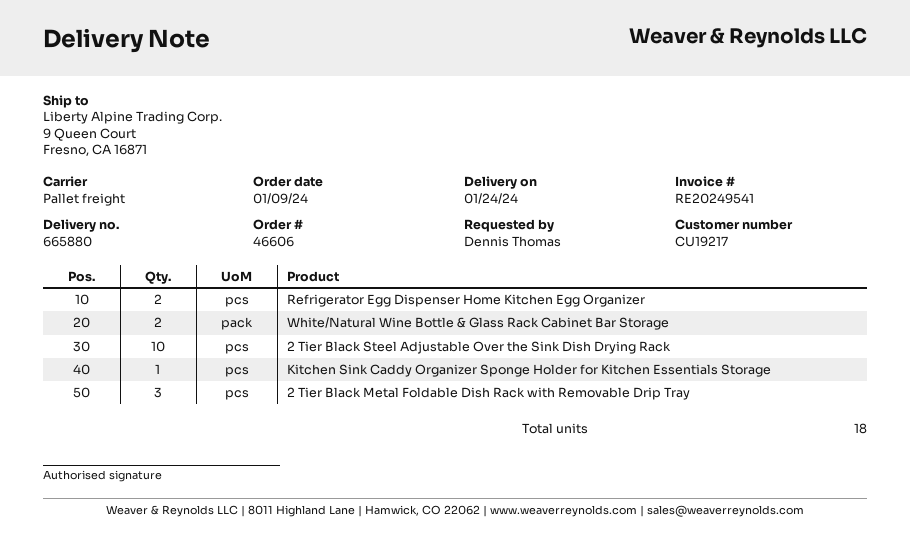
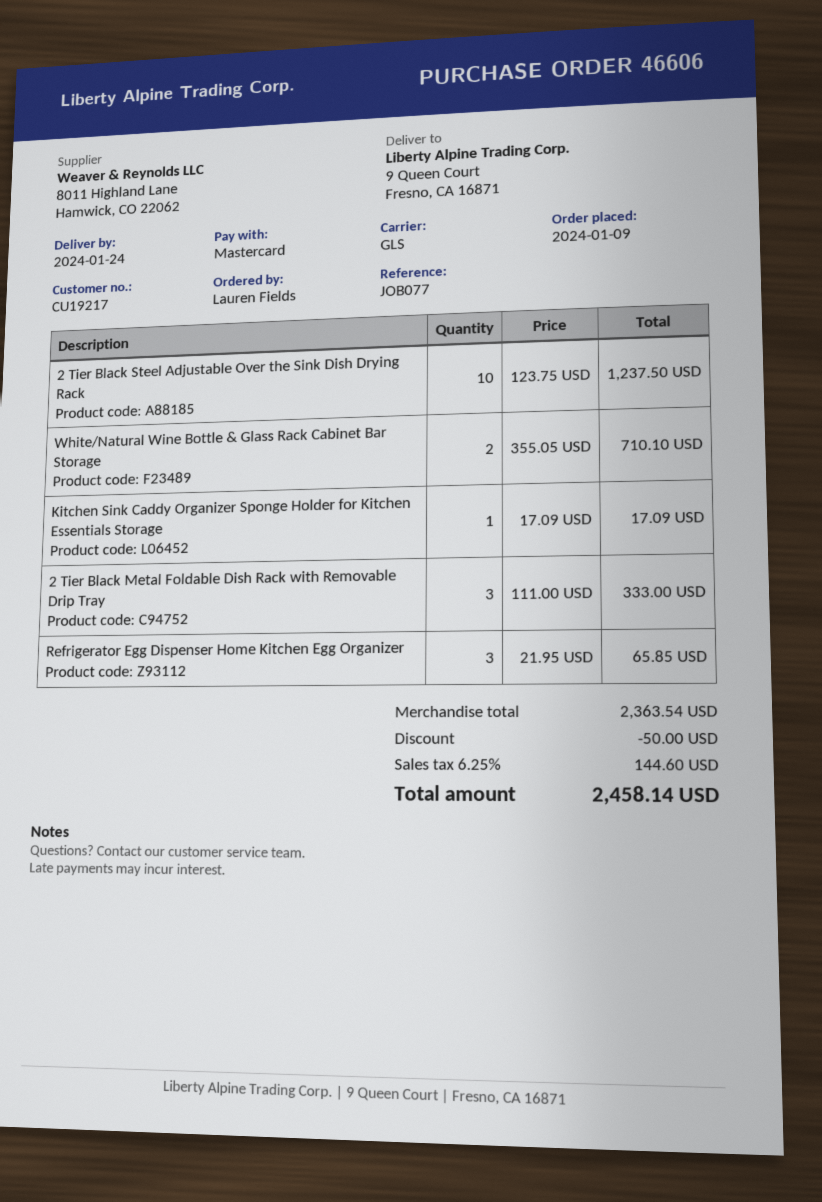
ordered by: Dennis Thomas -> Lauren Fields
shipping method: pallet freight -> GLS
Refrigerator Egg Dispenser Home Kitchen Egg Organizer: 2 -> 3

